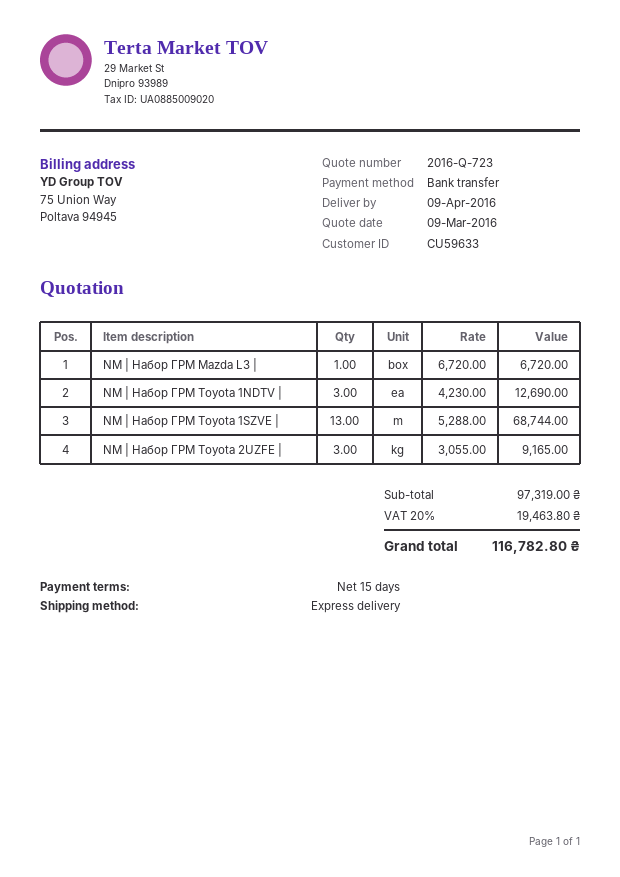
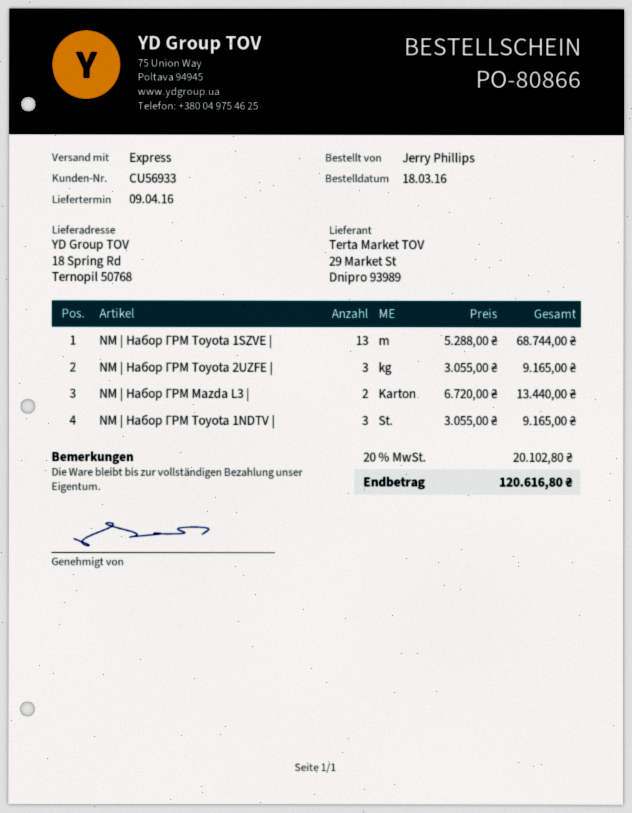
customer number: CU59633 -> CU56933
NM | Набор ГРМ Mazda L3 |: 1 x 6720.00 = 6720.00 -> 2 x 6720.00 = 13440.00
NM | Набор ГРМ Toyota 1NDTV |: 3 x 4230.00 = 12690.00 -> 3 x 3055.00 = 9165.00
tax: 20% = 19463.80 -> 20% = 20102.80
total: 116782.80 -> 120616.80

